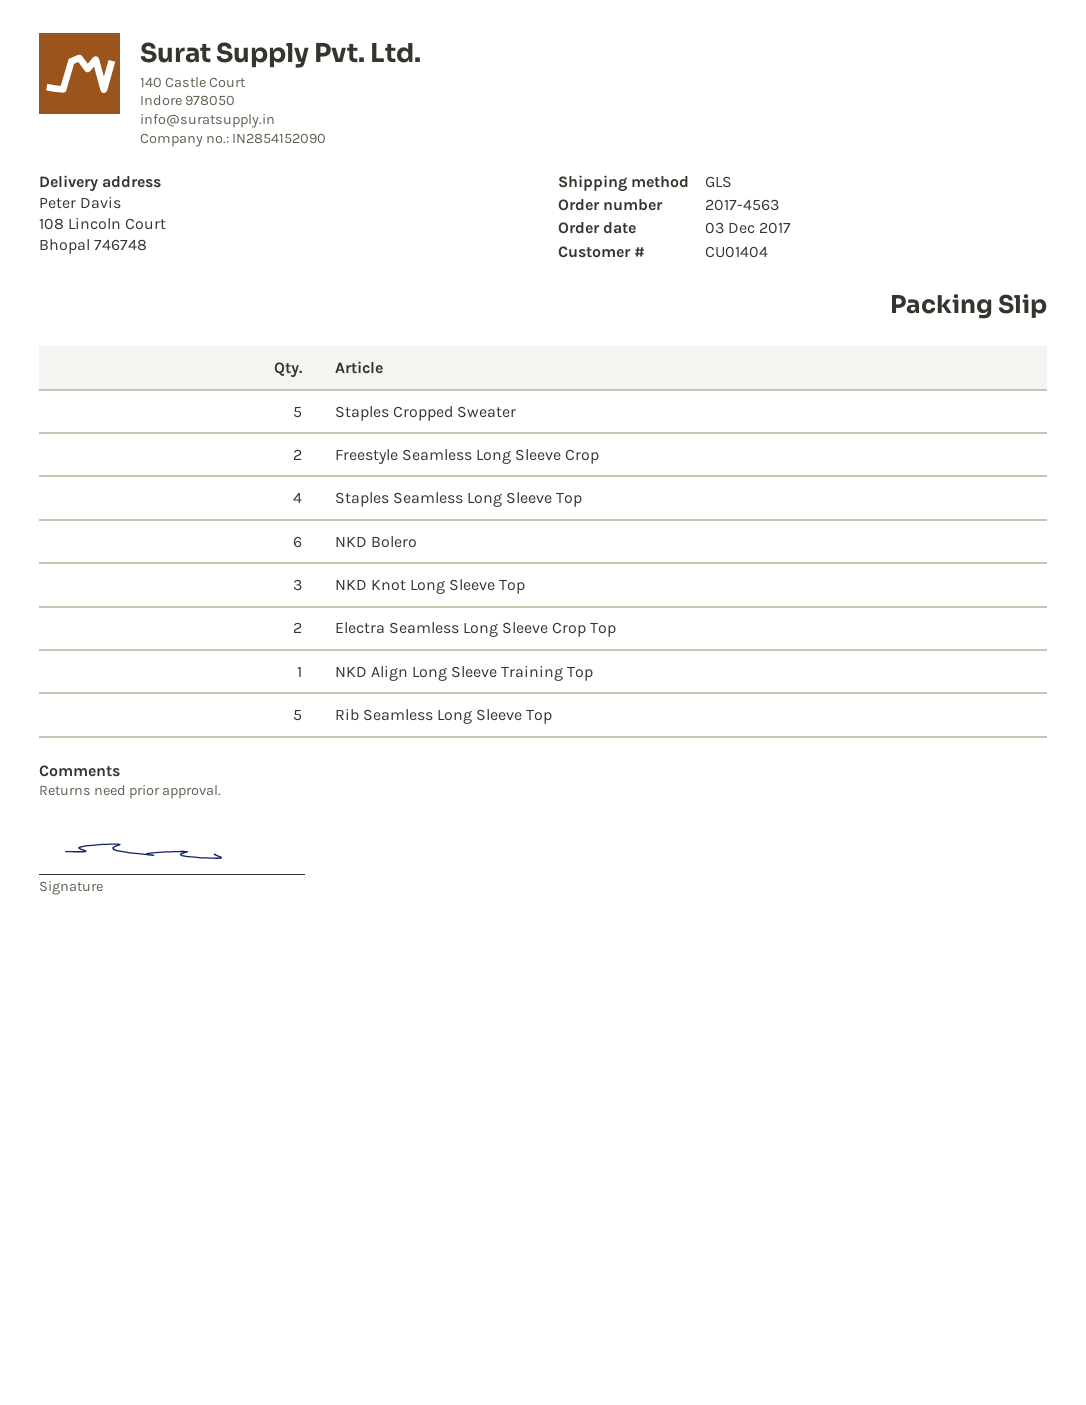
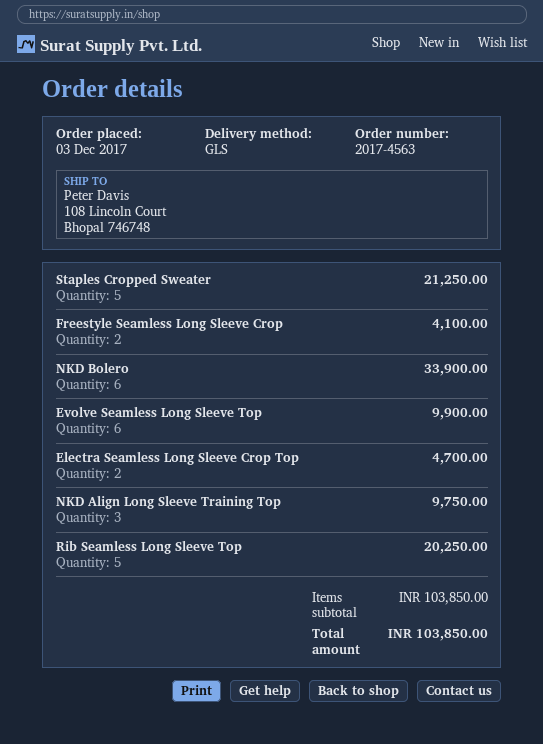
Staples Seamless Long Sleeve Top: 4 -> none
NKD Knot Long Sleeve Top: 3 -> none
NKD Align Long Sleeve Training Top: 1 -> 3
Evolve Seamless Long Sleeve Top: none -> 6

